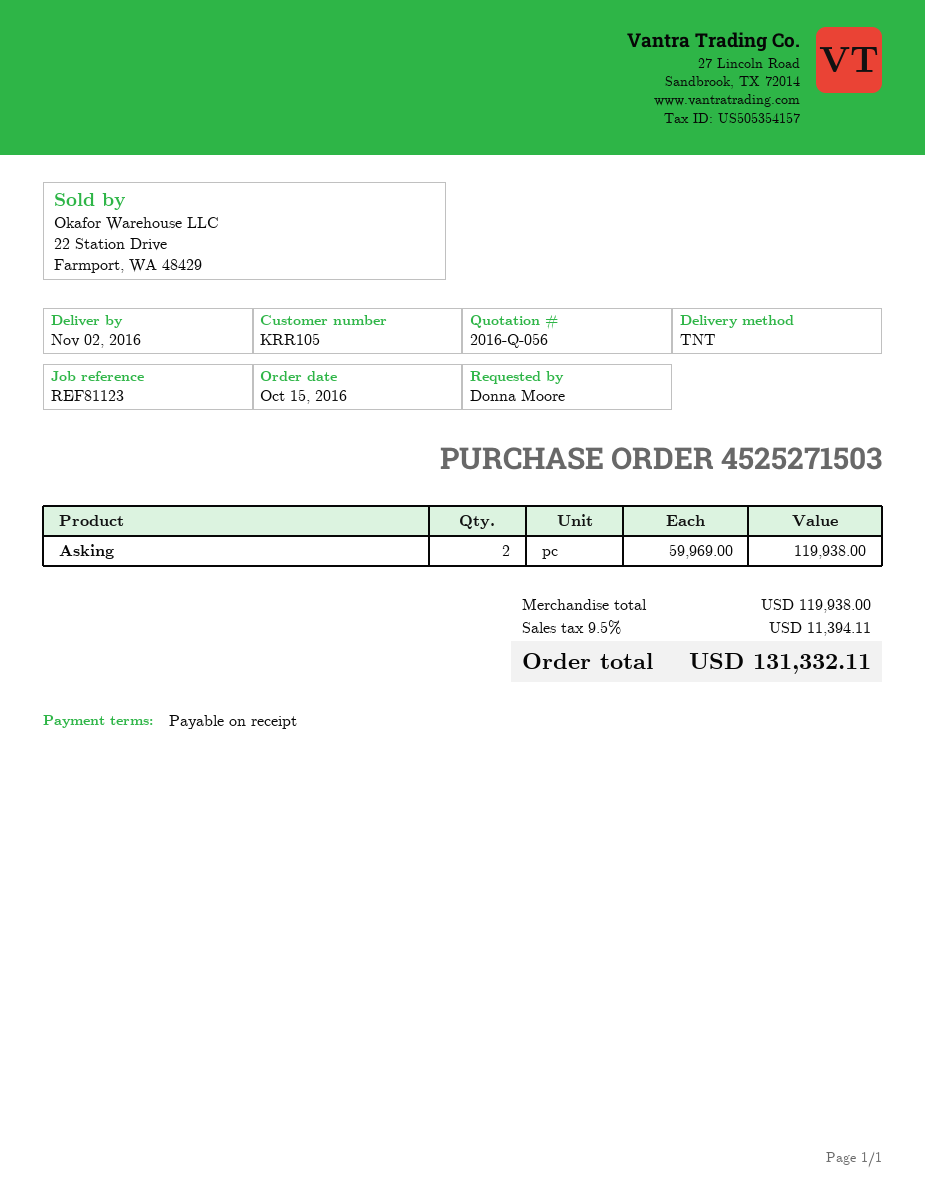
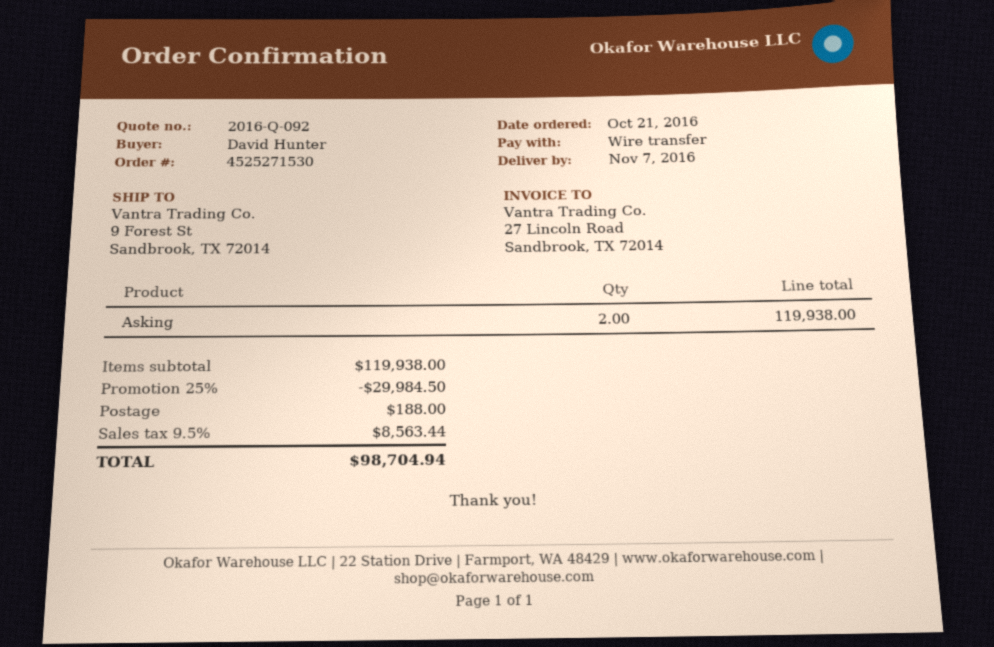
quote number: 2016-Q-056 -> 2016-Q-092
order number: 4525271503 -> 4525271530
order date: 2016-10-15 -> 2016-10-21
delivery date: 2016-11-02 -> 2016-11-07
ordered by: Donna Moore -> David Hunter
discount: none -> 25% = 29984.50
shipping: none -> 188.00
tax: 9.5% = 11394.11 -> 9.5% = 8563.44
total: 131332.11 -> 98704.94

